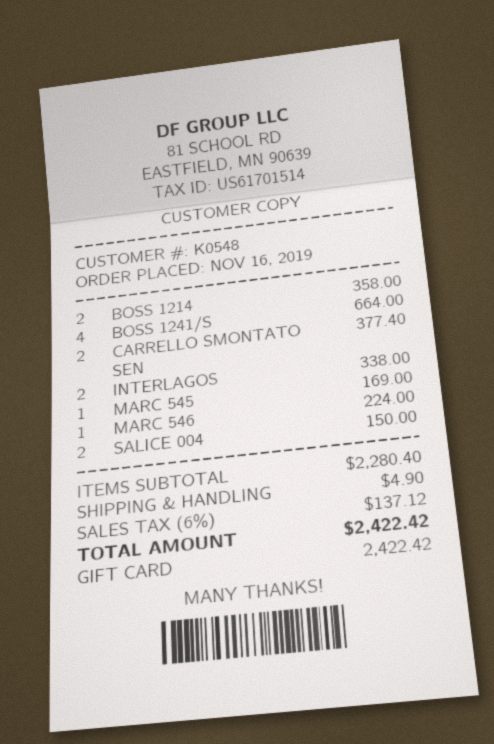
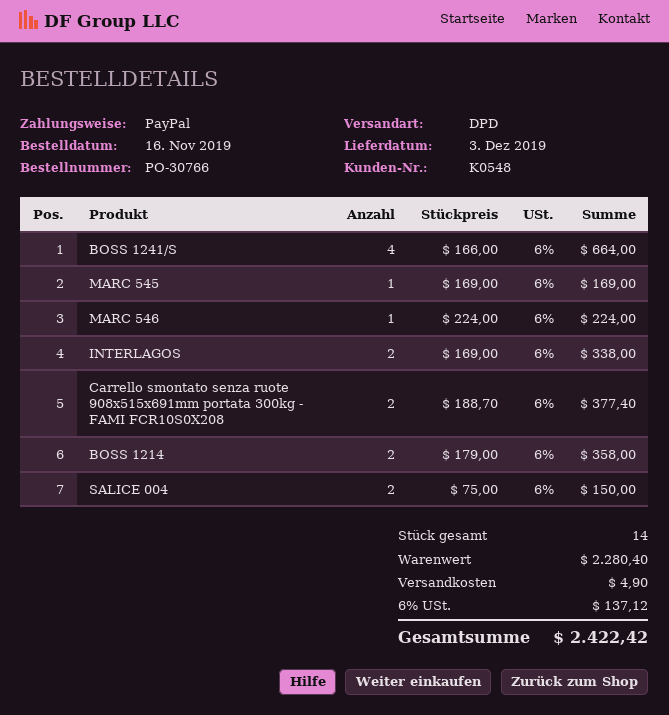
payment method: gift card -> PayPal

